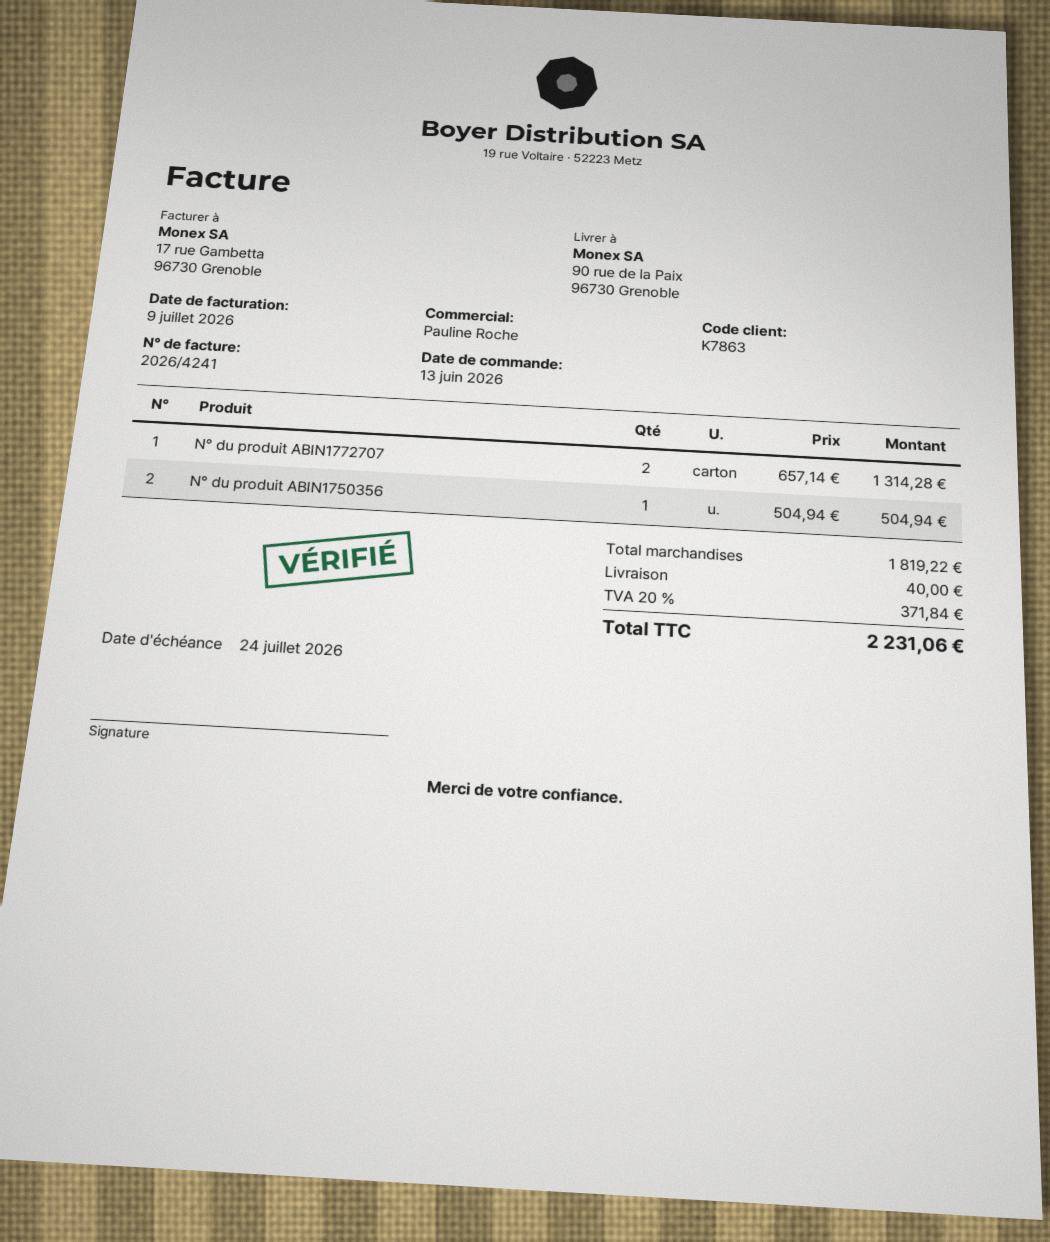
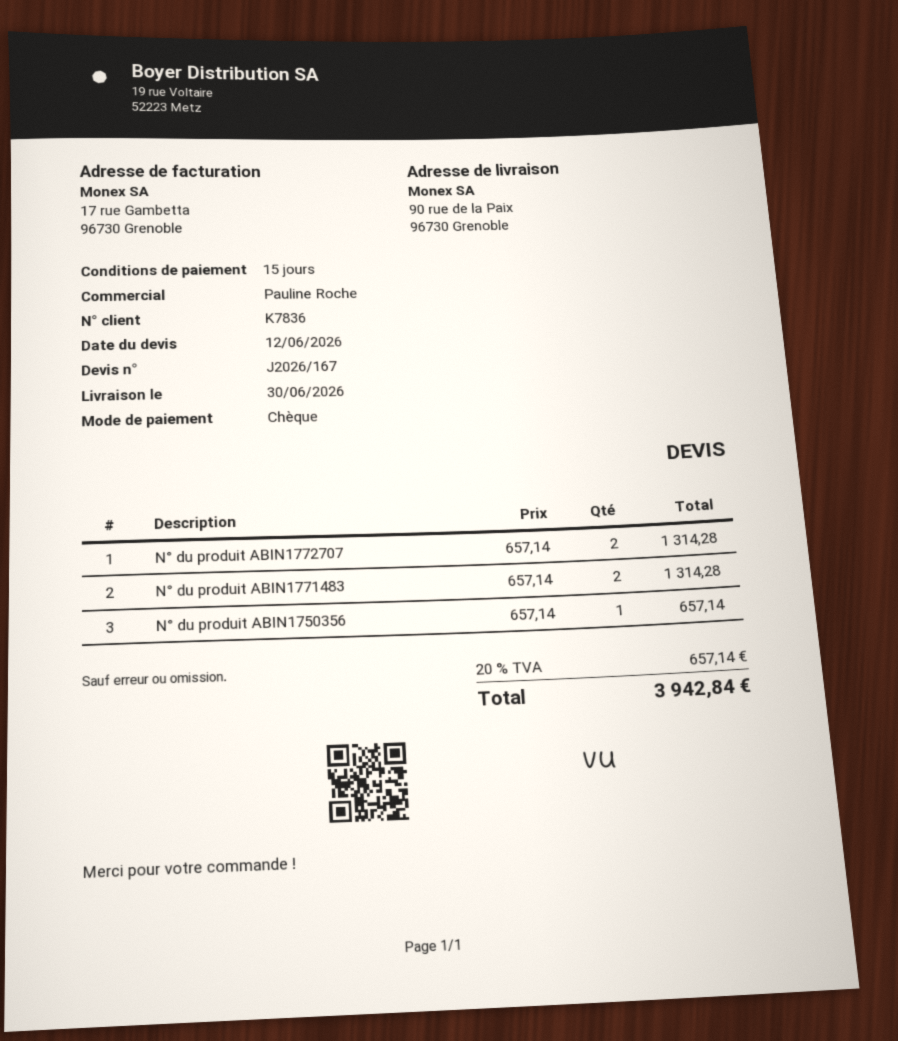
customer number: K7863 -> K7836
N° du produit ABIN1750356: 1 x 504.94 = 504.94 -> 1 x 657.14 = 657.14
N° du produit ABIN1771483: none -> 2 x 657.14 = 1314.28
shipping: 40.00 -> none
tax: 20% = 371.84 -> 20% = 657.14
total: 2231.06 -> 3942.84

